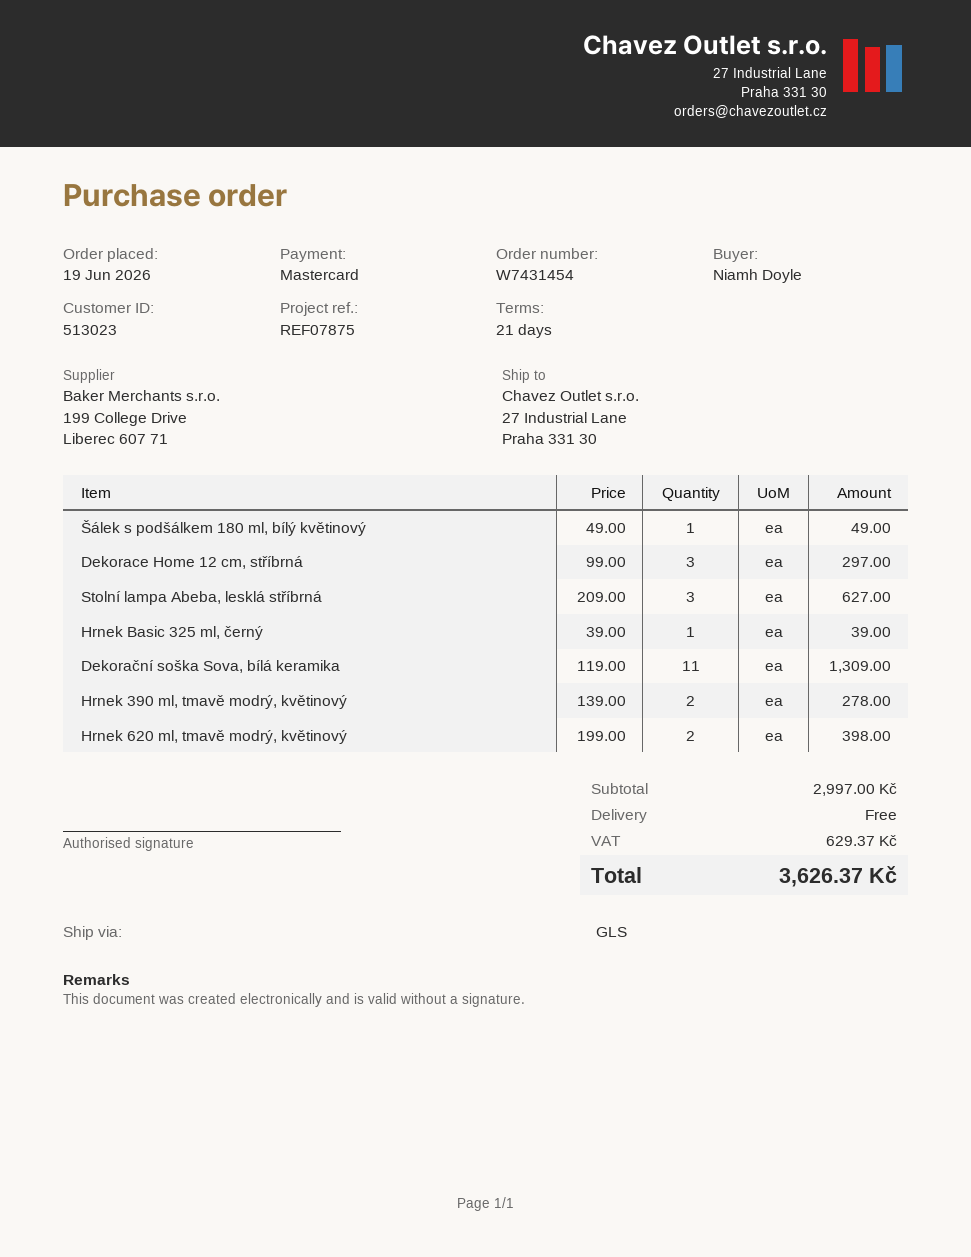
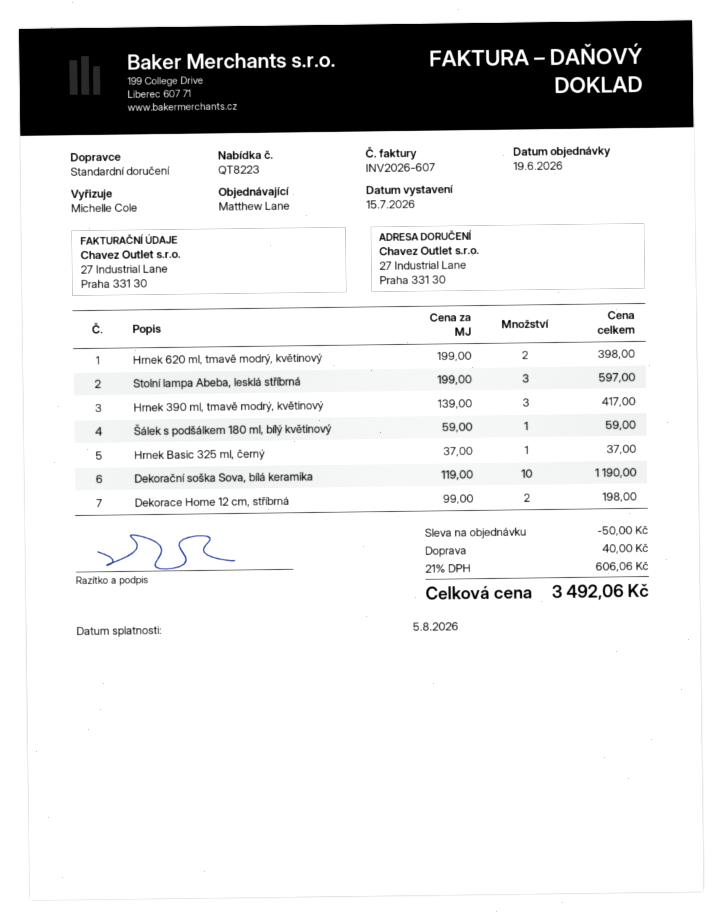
ordered by: Niamh Doyle -> Matthew Lane
shipping method: GLS -> standard
Šálek s podšálkem 180 ml, bílý květinový: 1 x 49.00 = 49.00 -> 1 x 59.00 = 59.00
Dekorace Home 12 cm, stříbrná: 3 x 99.00 = 297.00 -> 2 x 99.00 = 198.00
Stolní lampa Abeba, lesklá stříbrná: 3 x 209.00 = 627.00 -> 3 x 199.00 = 597.00
Hrnek Basic 325 ml, černý: 1 x 39.00 = 39.00 -> 1 x 37.00 = 37.00
Dekorační soška Sova, bílá keramika: 11 x 119.00 = 1309.00 -> 10 x 119.00 = 1190.00
Hrnek 390 ml, tmavě modrý, květinový: 2 x 139.00 = 278.00 -> 3 x 139.00 = 417.00
discount: none -> 50.00
shipping: 0.00 -> 40.00
tax: 629.37 -> 606.06
total: 3626.37 -> 3492.06

